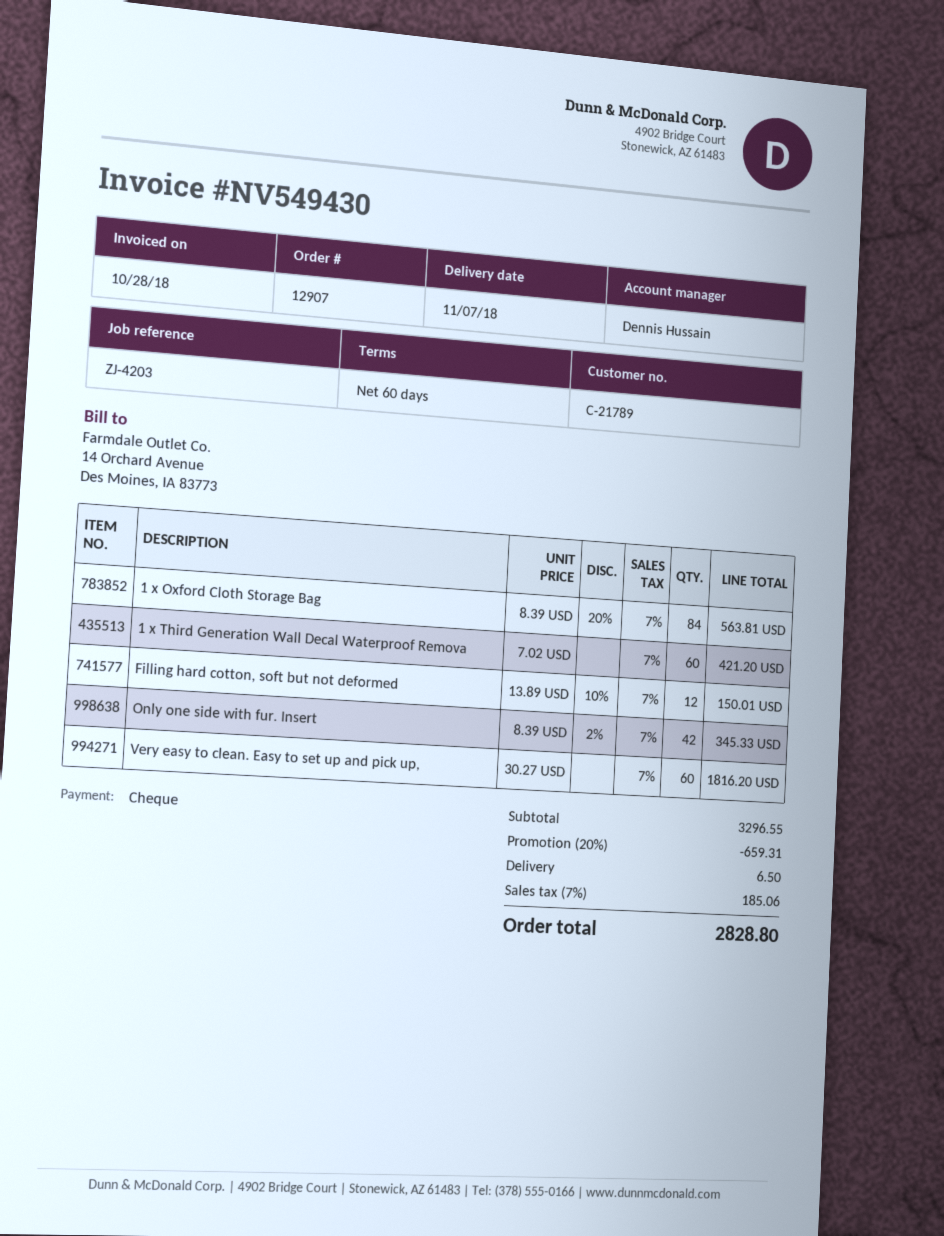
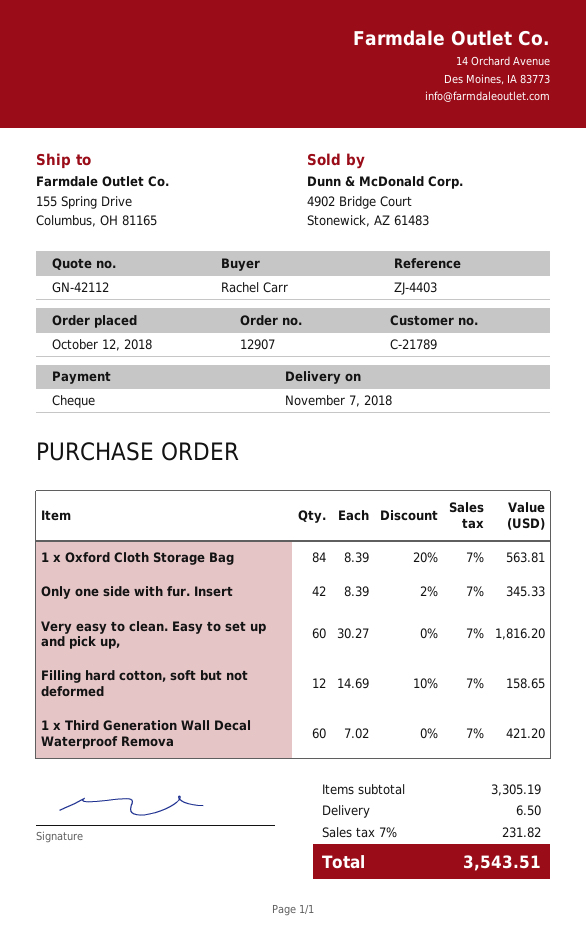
reference: ZJ-4203 -> ZJ-4403
Filling hard cotton, soft but not deformed: 12 x 13.89 - 10% = 150.01 -> 12 x 14.69 - 10% = 158.65
subtotal: 3296.55 -> 3305.19
discount: 20% = 659.31 -> none
tax: 7% = 185.06 -> 7% = 231.82
total: 2828.80 -> 3543.51

